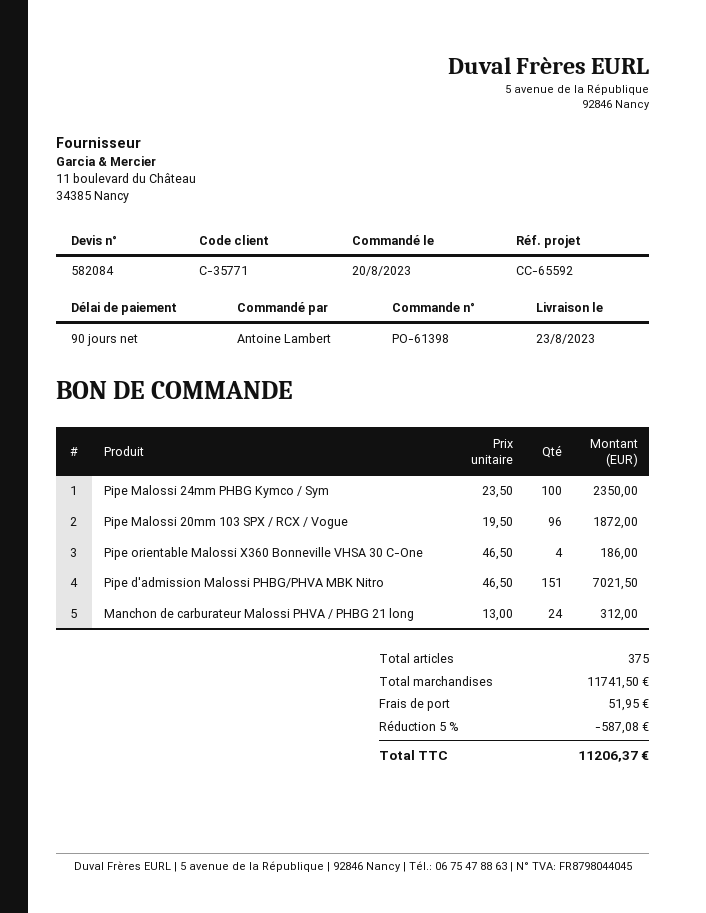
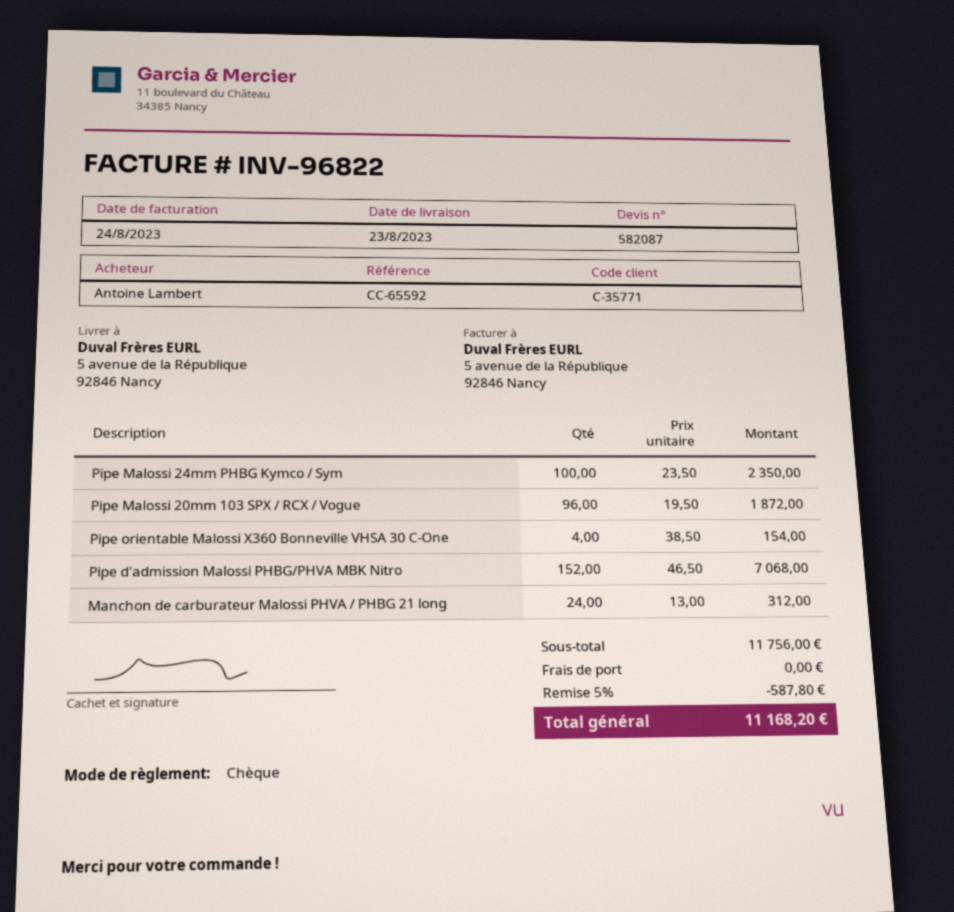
quote number: 582084 -> 582087
Pipe orientable Malossi X360 Bonneville VHSA 30 C-One: 4 x 46.50 = 186.00 -> 4 x 38.50 = 154.00
Pipe d'admission Malossi PHBG/PHVA MBK Nitro: 151 x 46.50 = 7021.50 -> 152 x 46.50 = 7068.00
subtotal: 11741.50 -> 11756.00
discount: 5% = 587.08 -> 5% = 587.80
shipping: 51.95 -> 0.00
total: 11206.37 -> 11168.20

